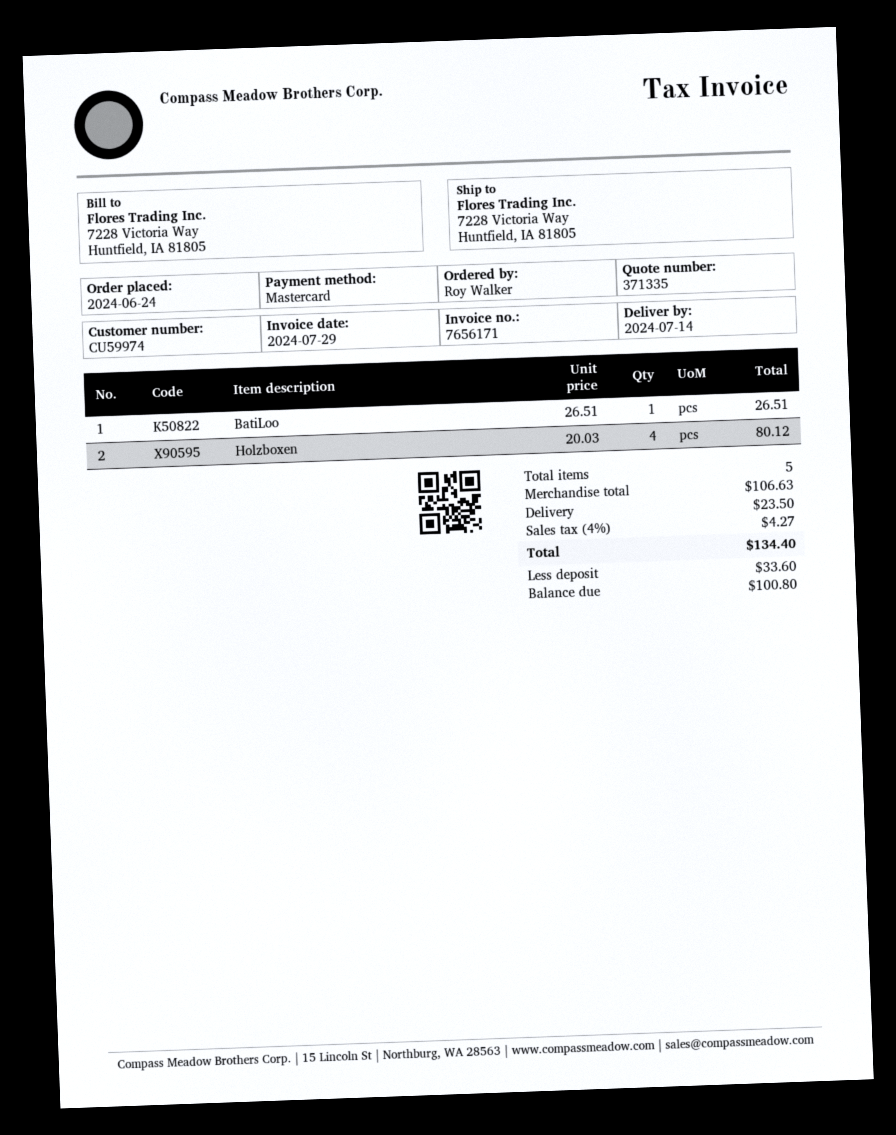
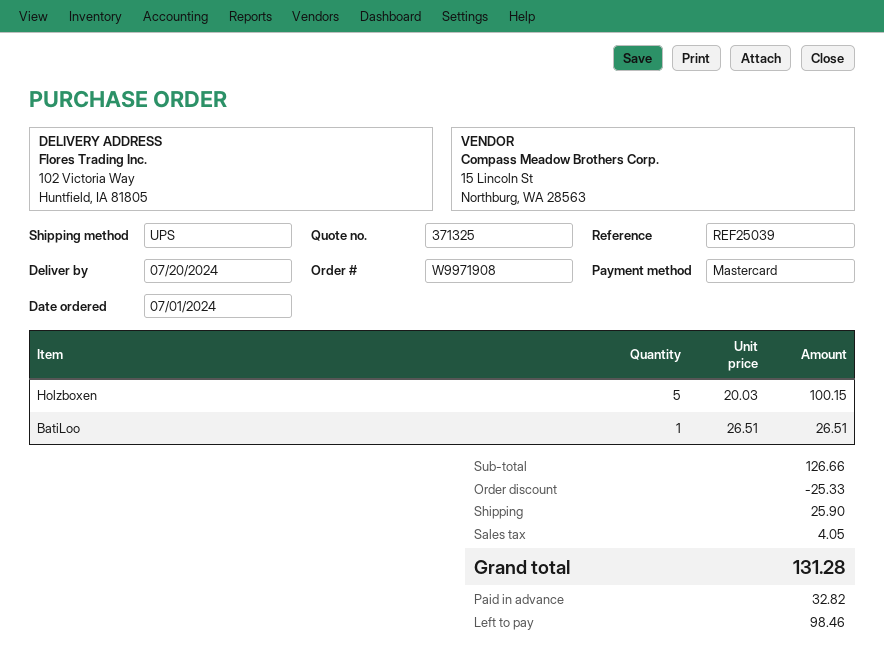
quote number: 371335 -> 371325
order date: 2024-06-24 -> 2024-07-01
delivery date: 2024-07-14 -> 2024-07-20
ship to: 7228 Victoria Way, Huntfield, IA 81805 -> 102 Victoria Way, Huntfield, IA 81805
Holzboxen: 4 x 20.03 = 80.12 -> 5 x 20.03 = 100.15
subtotal: 106.63 -> 126.66
discount: none -> 25.33
shipping: 23.50 -> 25.90
tax: 4.27 -> 4.05
total: 134.40 -> 131.28
deposit: 33.60 -> 32.82
balance: 100.80 -> 98.46

